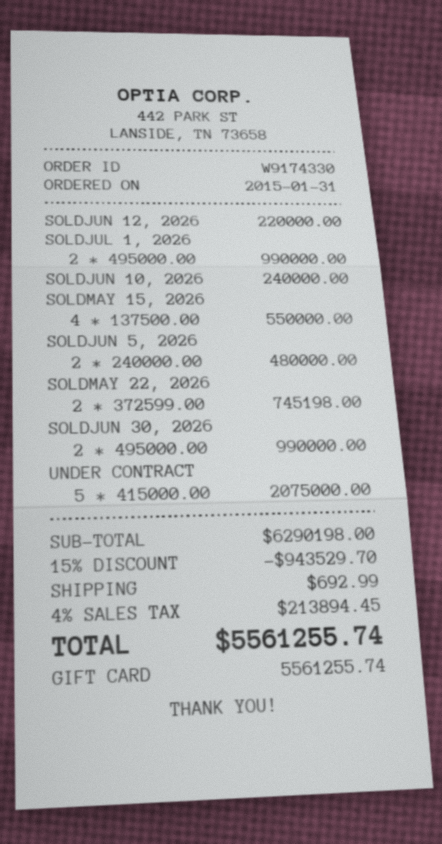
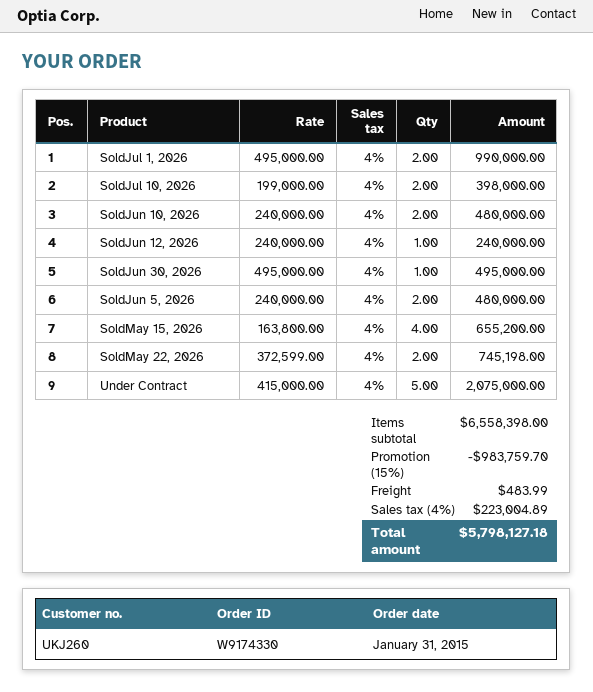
SOLDJUN 12, 2026: 1 x 220000.00 = 220000.00 -> 1 x 240000.00 = 240000.00
SOLDJUN 10, 2026: 1 x 240000.00 = 240000.00 -> 2 x 240000.00 = 480000.00
SOLDMAY 15, 2026: 4 x 137500.00 = 550000.00 -> 4 x 163800.00 = 655200.00
SOLDJUN 30, 2026: 2 x 495000.00 = 990000.00 -> 1 x 495000.00 = 495000.00
SoldJul 10, 2026: none -> 2 x 199000.00 = 398000.00
subtotal: 6290198.00 -> 6558398.00
discount: 15% = 943529.70 -> 15% = 983759.70
shipping: 692.99 -> 483.99
tax: 4% = 213894.45 -> 4% = 223004.89
total: 5561255.74 -> 5798127.18

